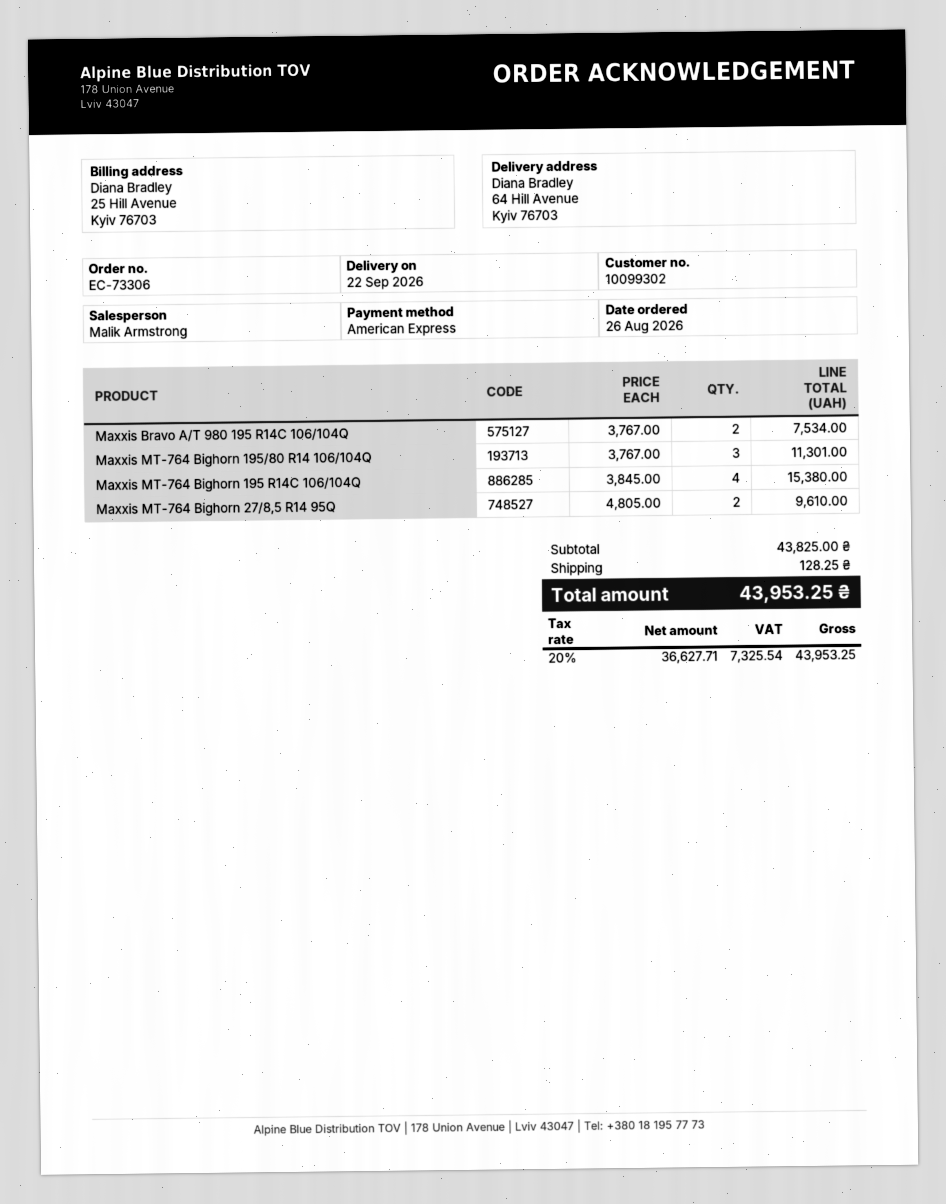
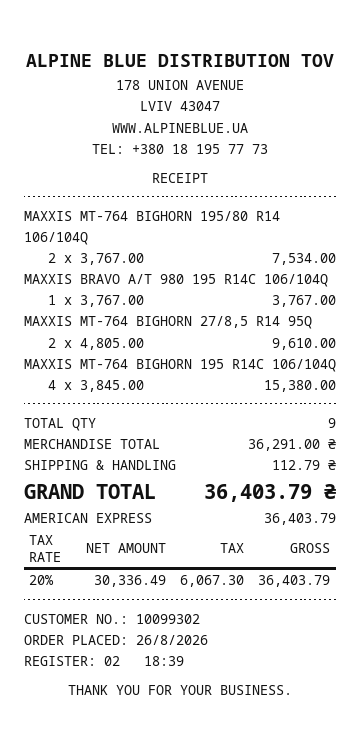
Maxxis Bravo A/T 980 195 R14C 106/104Q: 2 x 3767.00 = 7534.00 -> 1 x 3767.00 = 3767.00
Maxxis MT-764 Bighorn 195/80 R14 106/104Q: 3 x 3767.00 = 11301.00 -> 2 x 3767.00 = 7534.00
subtotal: 43825.00 -> 36291.00
shipping: 128.25 -> 112.79
net: 36627.71 -> 30336.49
tax: 20% = 7325.54 -> 20% = 6067.30
total: 43953.25 -> 36403.79

